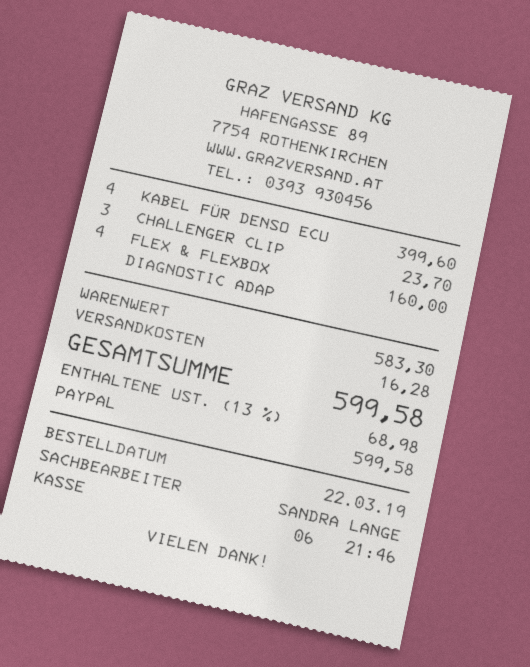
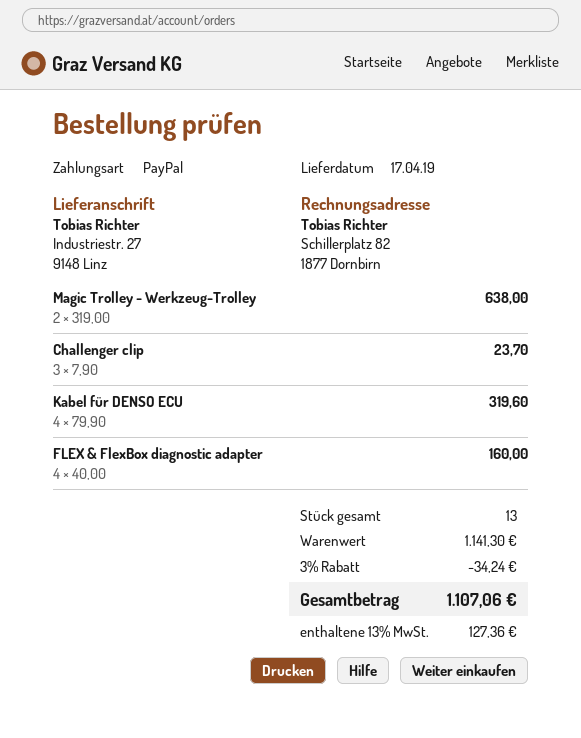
KABEL FÜR DENSO ECU: 4 for 399.60 -> 4 for 319.60
Magic Trolley - Werkzeug-Trolley: none -> 2 for 638.00
subtotal: 583.30 -> 1141.30
discount: none -> 3% = 34.24
shipping: 16.28 -> none
tax: 13% = 68.98 -> 13% = 127.36
total: 599.58 -> 1107.06

